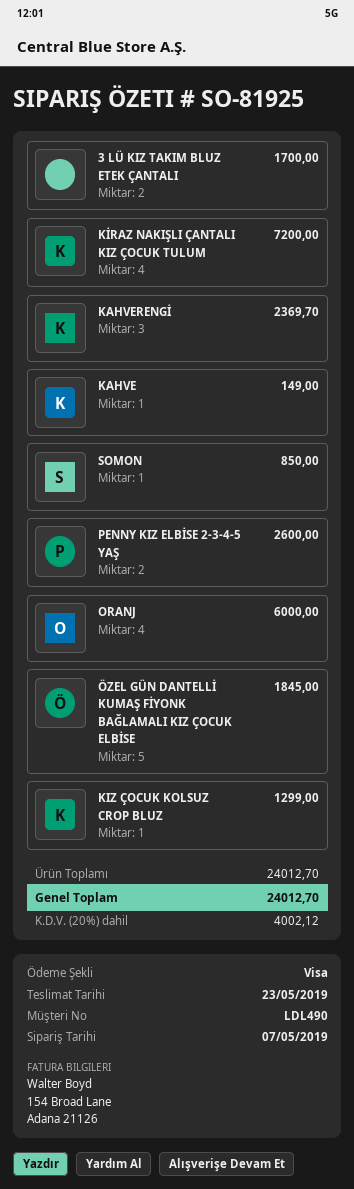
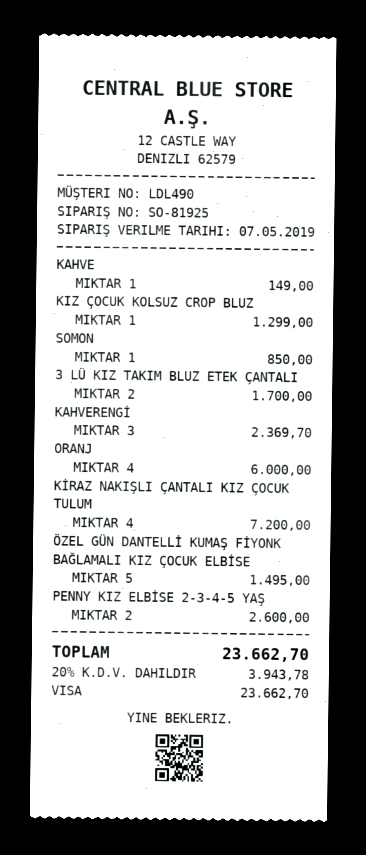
ÖZEL GÜN DANTELLİ KUMAŞ FİYONK BAĞLAMALI KIZ ÇOCUK ELBİSE: 5 for 1845.00 -> 5 for 1495.00
tax: 20% = 4002.12 -> 20% = 3943.78
total: 24012.70 -> 23662.70

